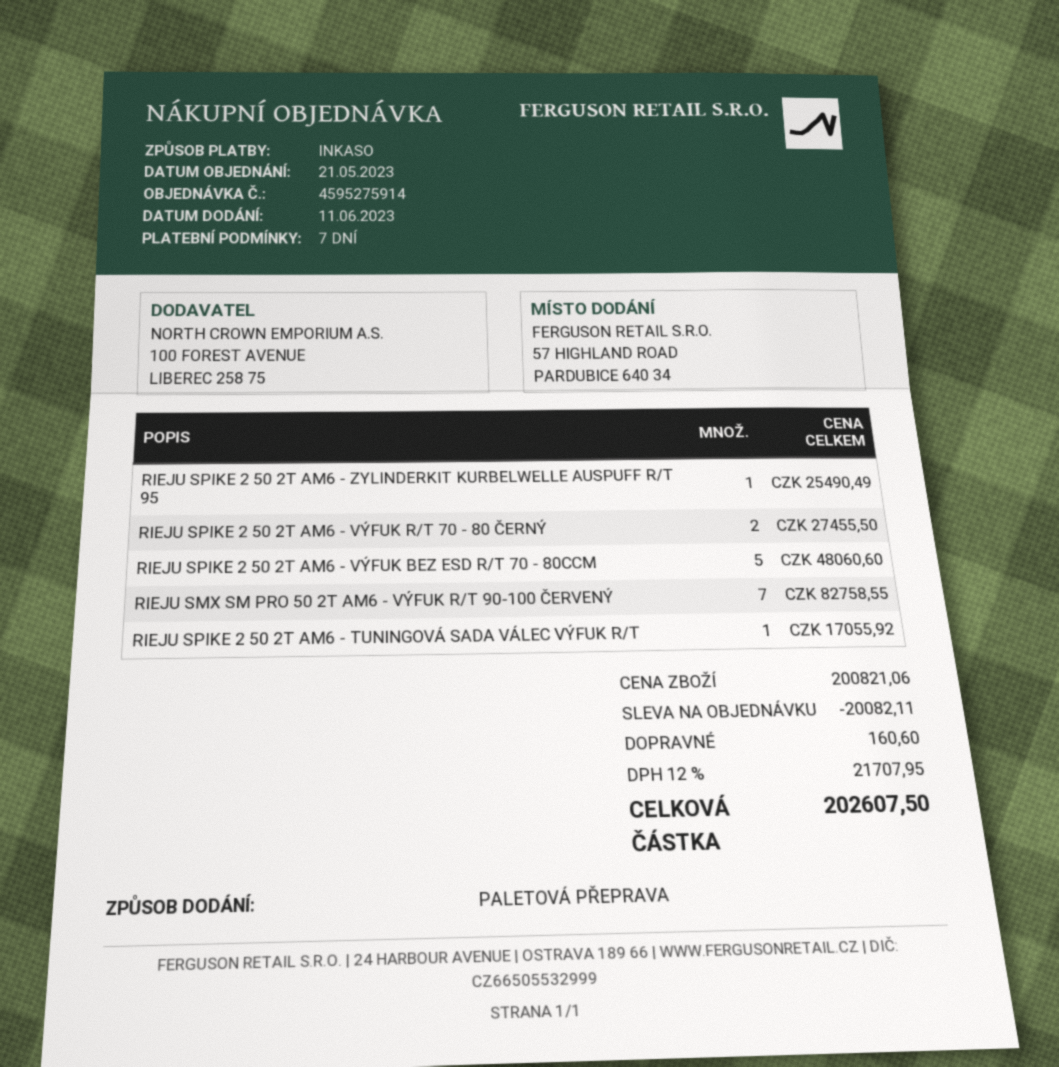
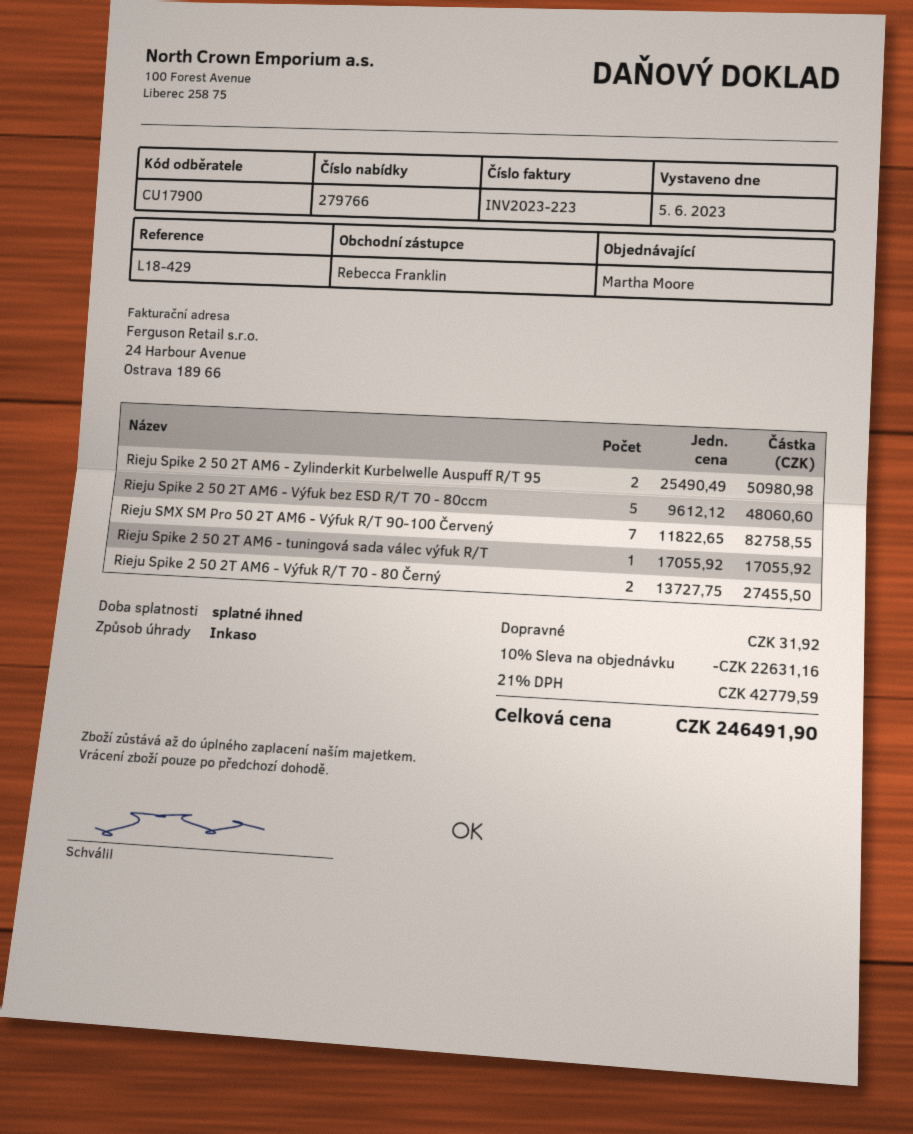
payment terms: 7 days -> on receipt
RIEJU SPIKE 2 50 2T AM6 - ZYLINDERKIT KURBELWELLE AUSPUFF R/T 95: 1 for 25490.49 -> 2 for 50980.98
discount: 20082.11 -> 22631.16
shipping: 160.60 -> 31.92
tax: 12% = 21707.95 -> 21% = 42779.59
total: 202607.50 -> 246491.90

